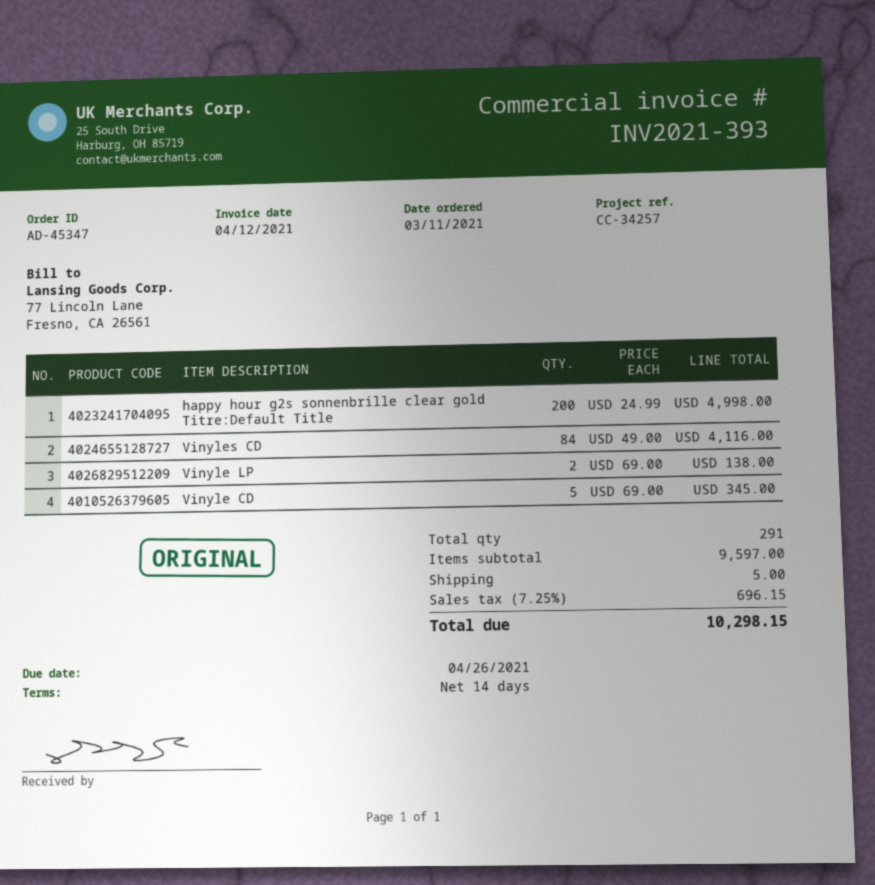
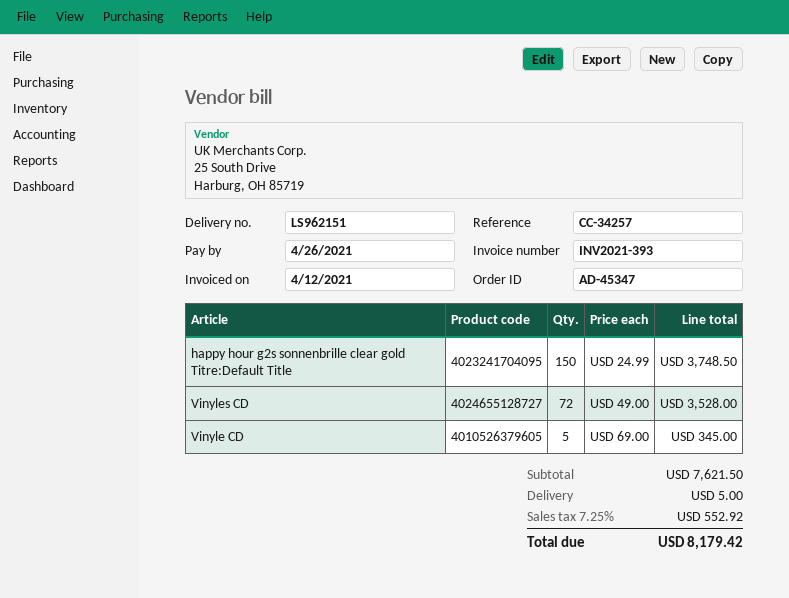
happy hour g2s sonnenbrille clear gold Titre:Default Title: 200 x 24.99 = 4998.00 -> 150 x 24.99 = 3748.50
Vinyles CD: 84 x 49.00 = 4116.00 -> 72 x 49.00 = 3528.00
Vinyle LP: 2 x 69.00 = 138.00 -> none
subtotal: 9597.00 -> 7621.50
tax: 7.25% = 696.15 -> 7.25% = 552.92
total: 10298.15 -> 8179.42

